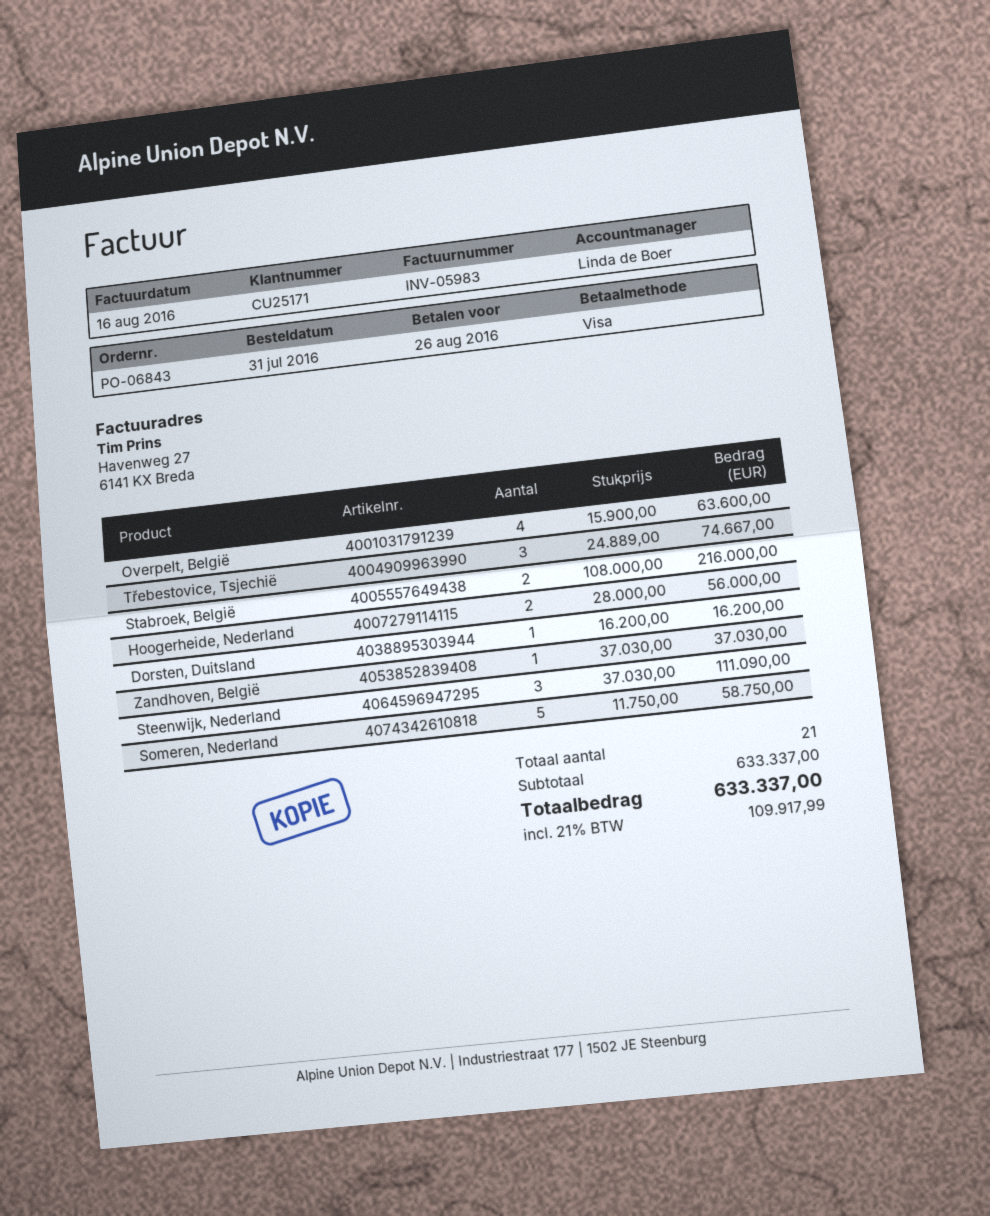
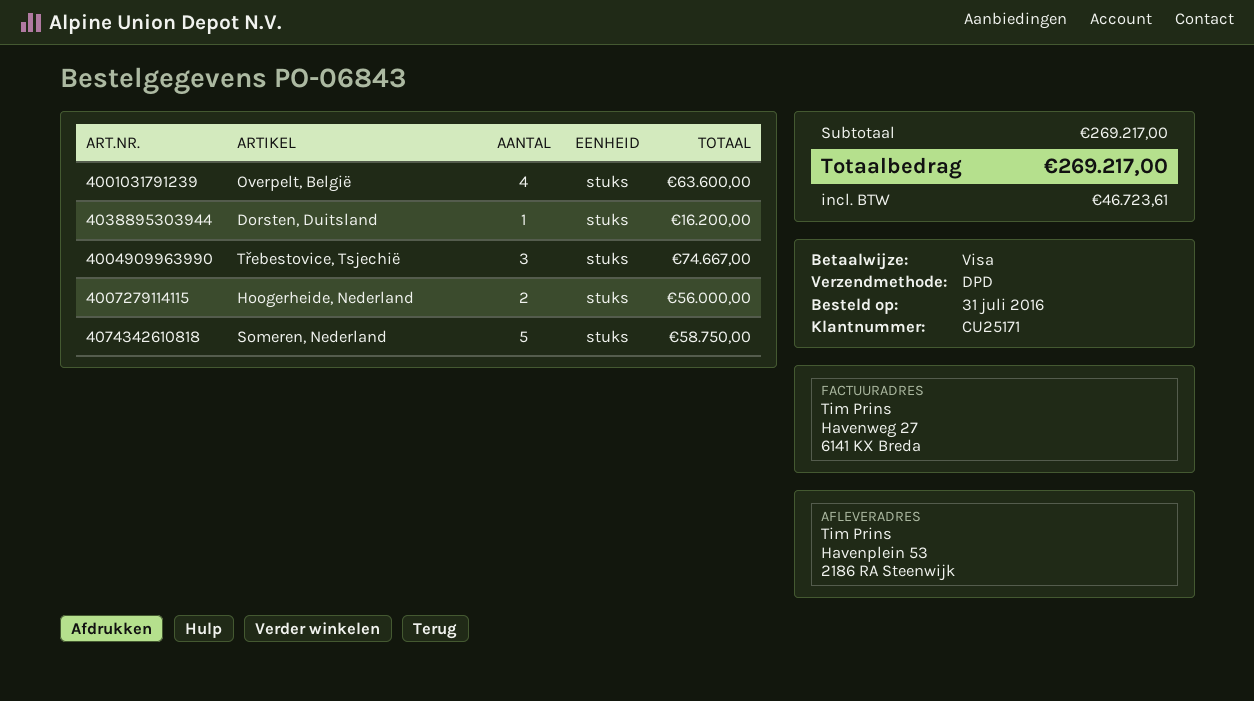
Stabroek, België: 2 for 216000.00 -> none
Zandhoven, België: 1 for 37030.00 -> none
Steenwijk, Nederland: 3 for 111090.00 -> none
subtotal: 633337.00 -> 269217.00
tax: 109917.99 -> 46723.61
total: 633337.00 -> 269217.00

